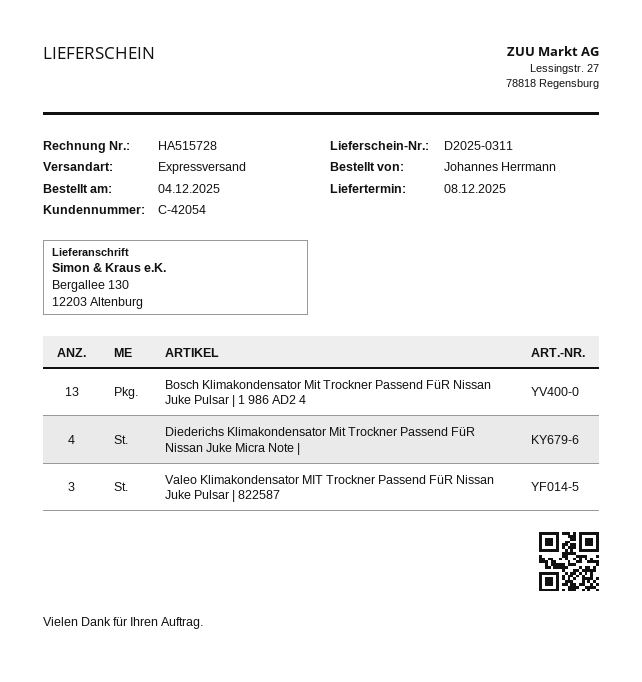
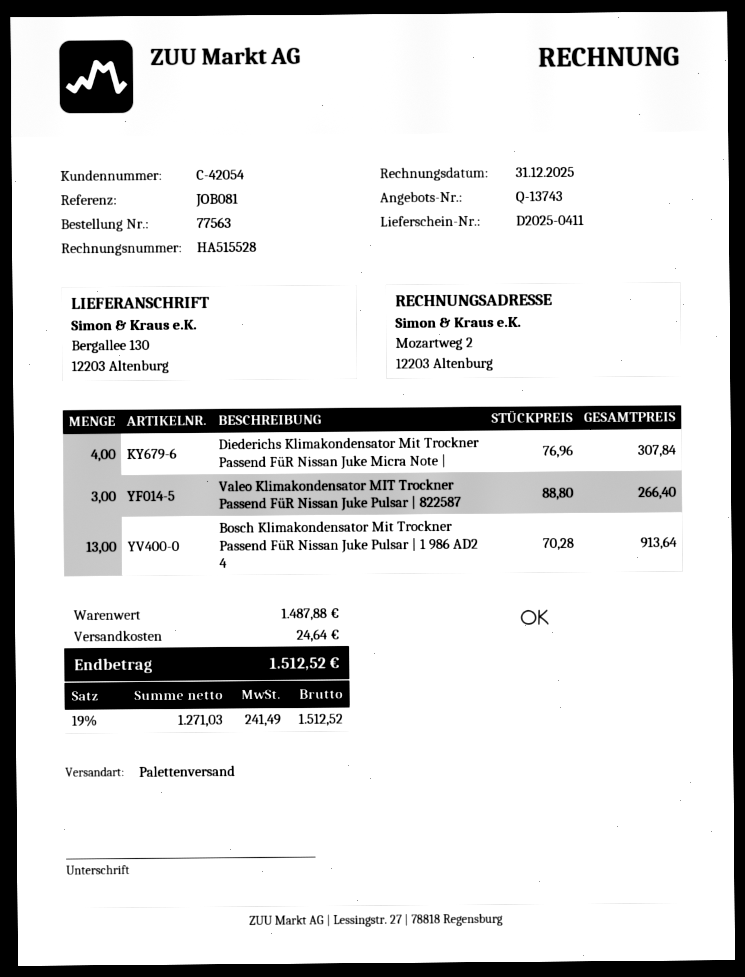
delivery note number: D2025-0311 -> D2025-0411
invoice number: HA515728 -> HA515528
shipping method: express -> pallet freight

